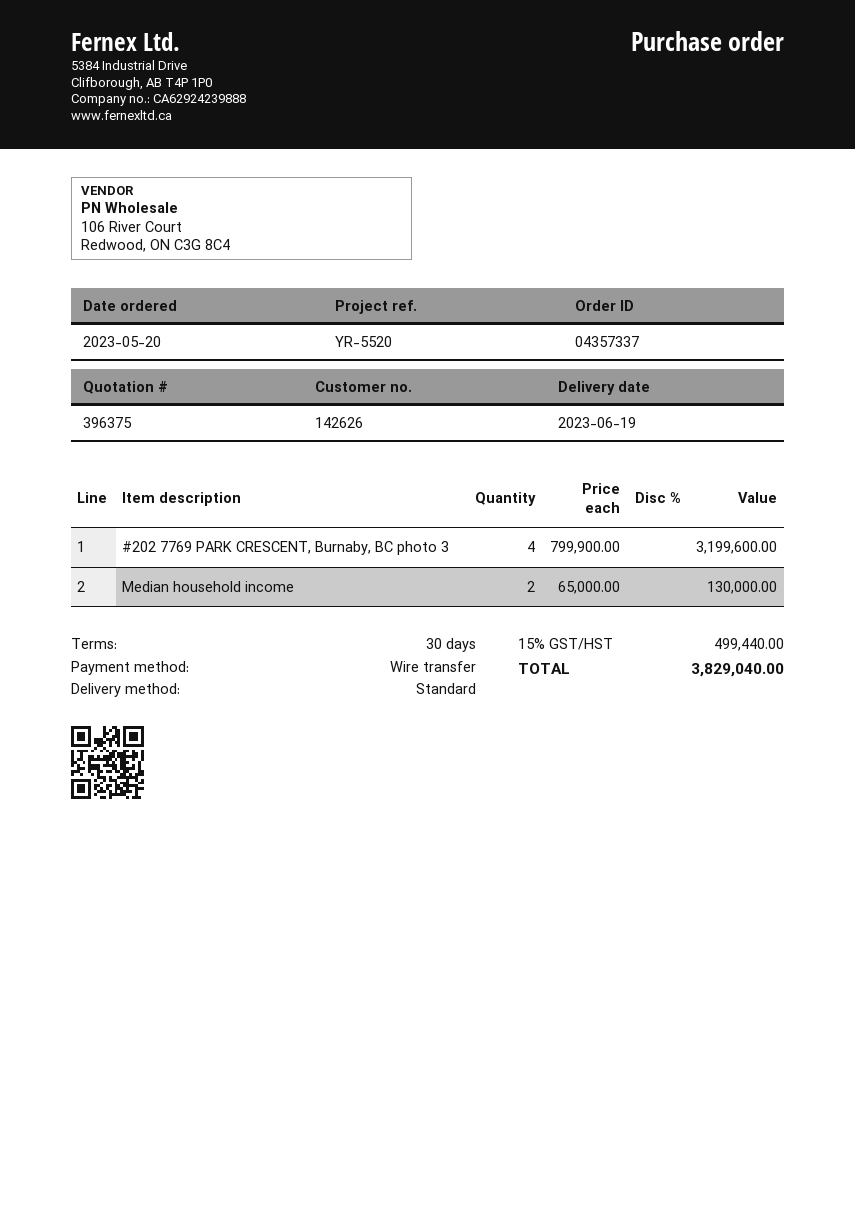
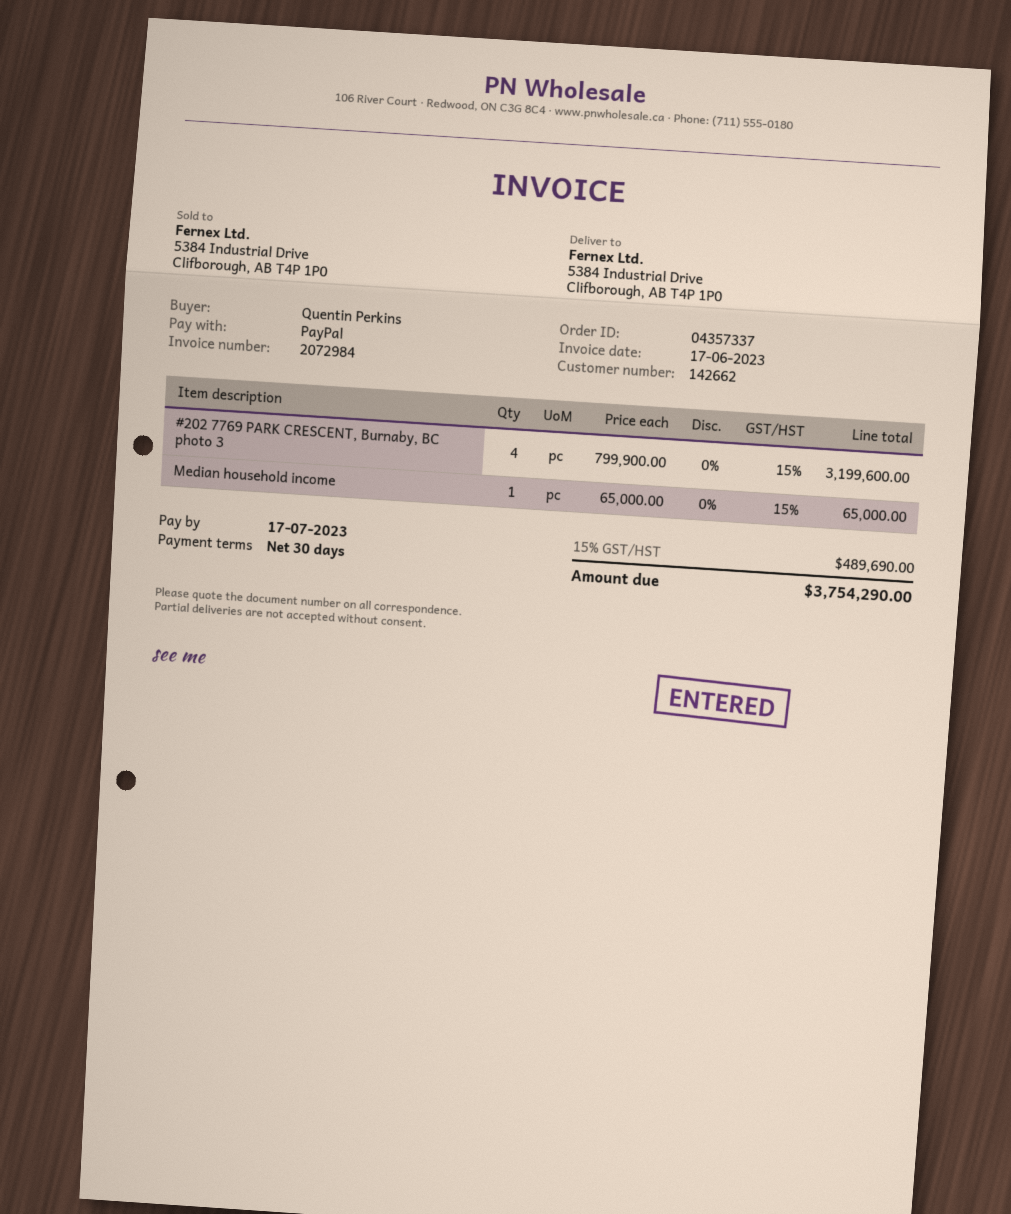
customer number: 142626 -> 142662
payment method: bank transfer -> PayPal
Median household income: 2 x 65000.00 = 130000.00 -> 1 x 65000.00 = 65000.00
tax: 15% = 499440.00 -> 15% = 489690.00
total: 3829040.00 -> 3754290.00

